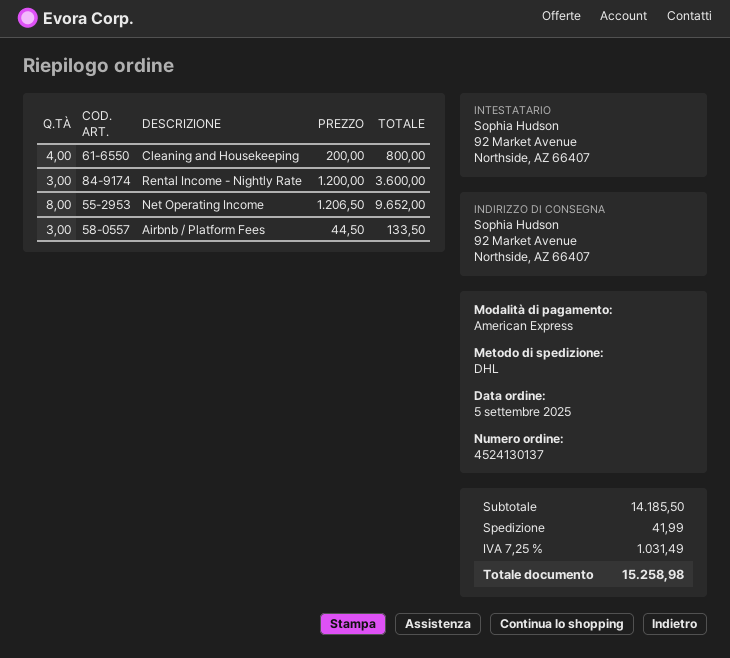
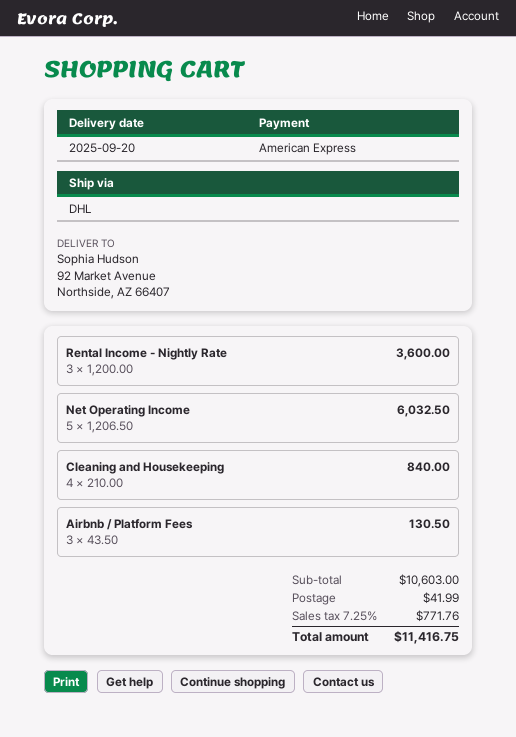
Cleaning and Housekeeping: 4 x 200.00 = 800.00 -> 4 x 210.00 = 840.00
Net Operating Income: 8 x 1206.50 = 9652.00 -> 5 x 1206.50 = 6032.50
Airbnb / Platform Fees: 3 x 44.50 = 133.50 -> 3 x 43.50 = 130.50
subtotal: 14185.50 -> 10603.00
tax: 7.25% = 1031.49 -> 7.25% = 771.76
total: 15258.98 -> 11416.75

